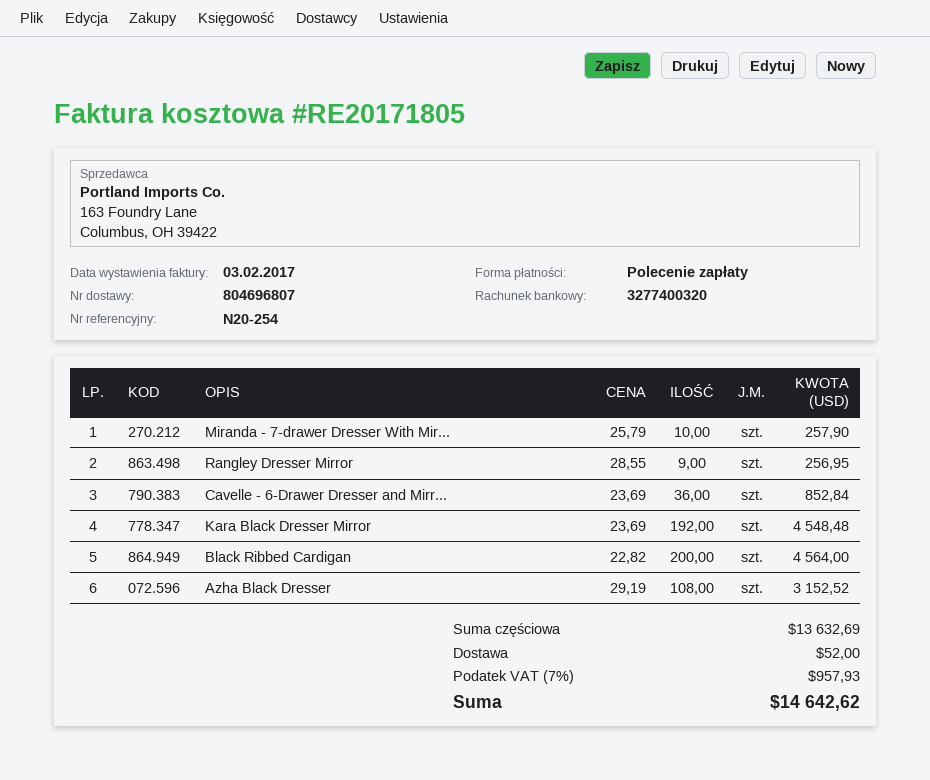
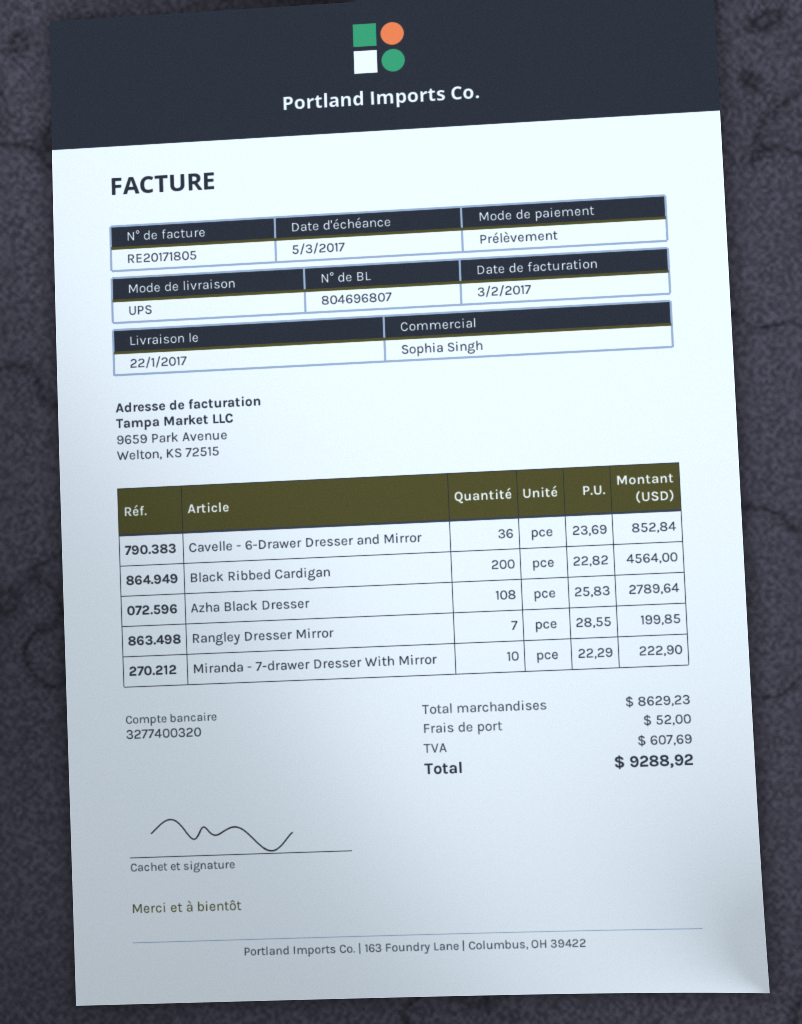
Miranda - 7-drawer Dresser With Mir...: 10 x 25.79 = 257.90 -> 10 x 22.29 = 222.90
Rangley Dresser Mirror: 9 x 28.55 = 256.95 -> 7 x 28.55 = 199.85
Kara Black Dresser Mirror: 192 x 23.69 = 4548.48 -> none
Azha Black Dresser: 108 x 29.19 = 3152.52 -> 108 x 25.83 = 2789.64
subtotal: 13632.69 -> 8629.23
tax: 957.93 -> 607.69
total: 14642.62 -> 9288.92

